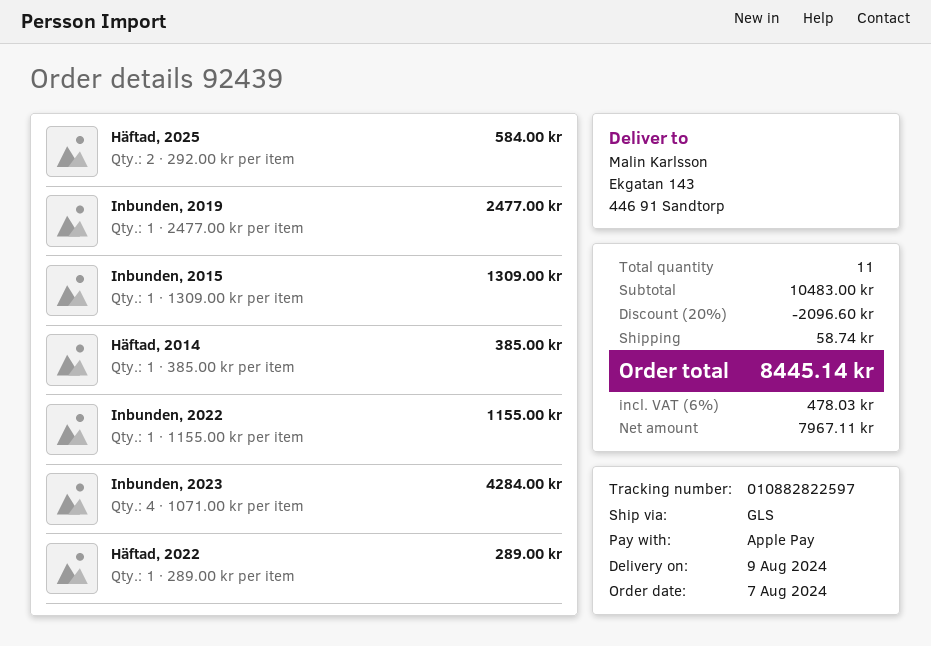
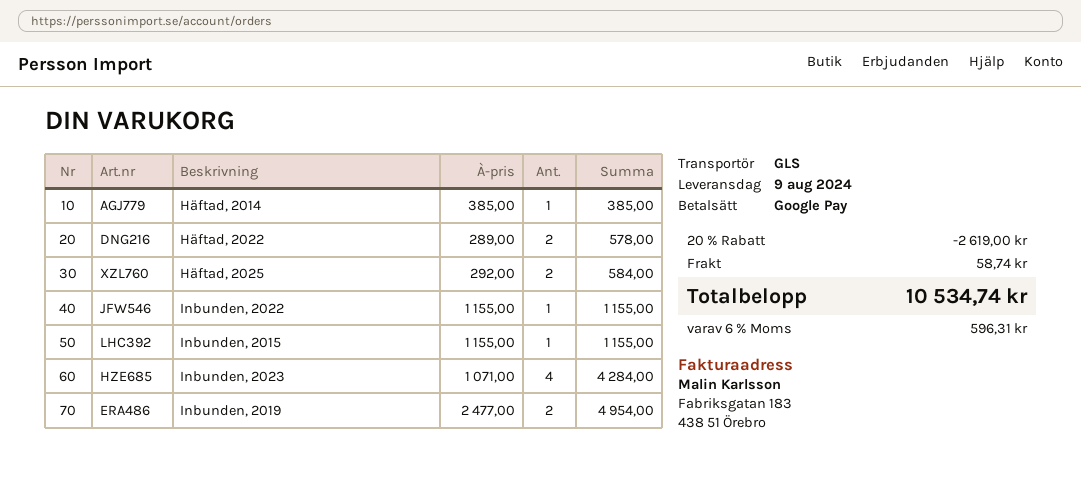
payment method: Apple Pay -> Google Pay
Inbunden, 2019: 1 x 2477.00 = 2477.00 -> 2 x 2477.00 = 4954.00
Inbunden, 2015: 1 x 1309.00 = 1309.00 -> 1 x 1155.00 = 1155.00
Häftad, 2022: 1 x 289.00 = 289.00 -> 2 x 289.00 = 578.00
discount: 20% = 2096.60 -> 20% = 2619.00
tax: 6% = 478.03 -> 6% = 596.31
total: 8445.14 -> 10534.74

